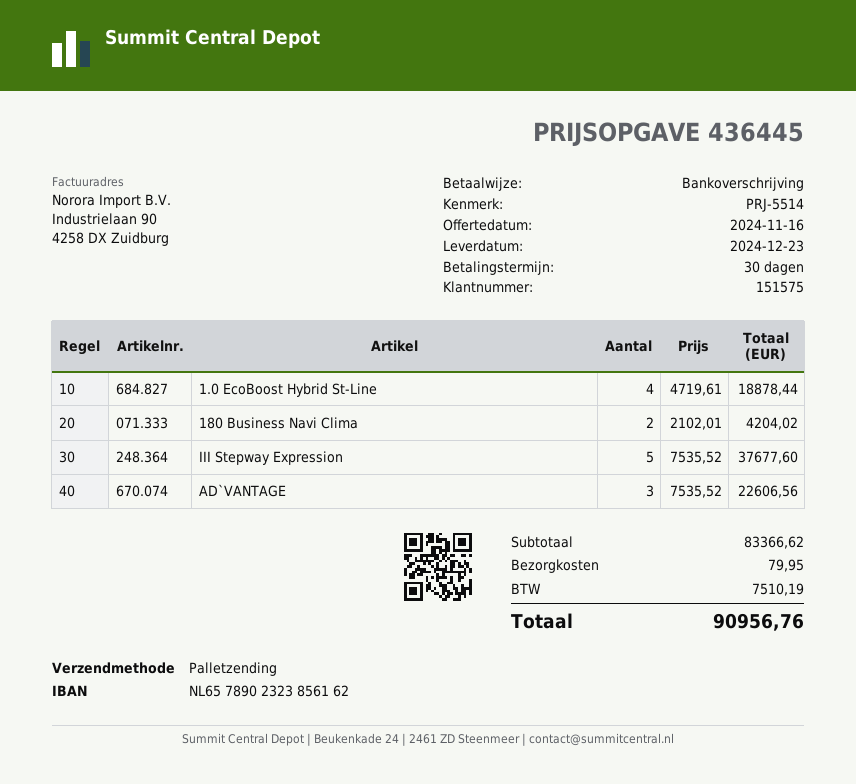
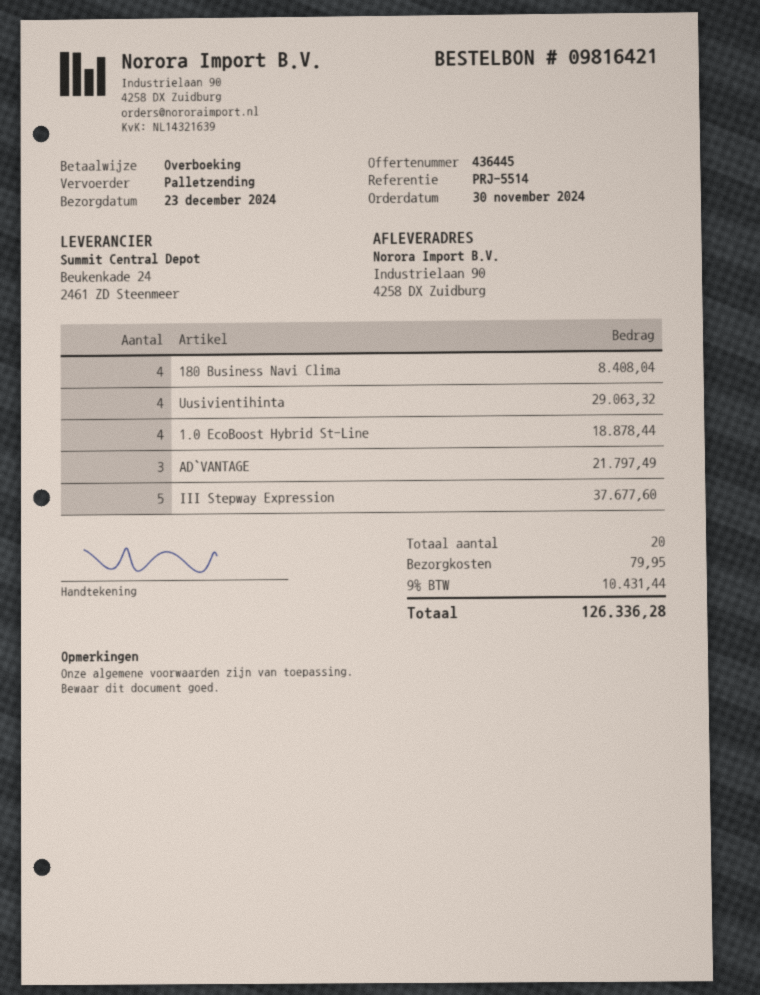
180 Business Navi Clima: 2 for 4204.02 -> 4 for 8408.04
AD`VANTAGE: 3 for 22606.56 -> 3 for 21797.49
Uusivientihinta: none -> 4 for 29063.32
tax: 7510.19 -> 10431.44
total: 90956.76 -> 126336.28

